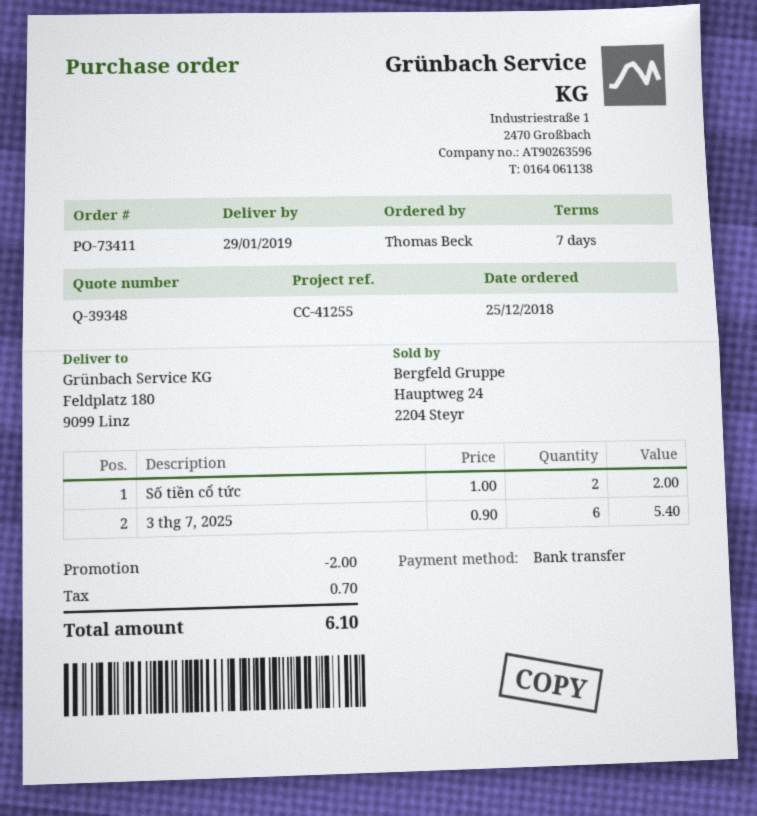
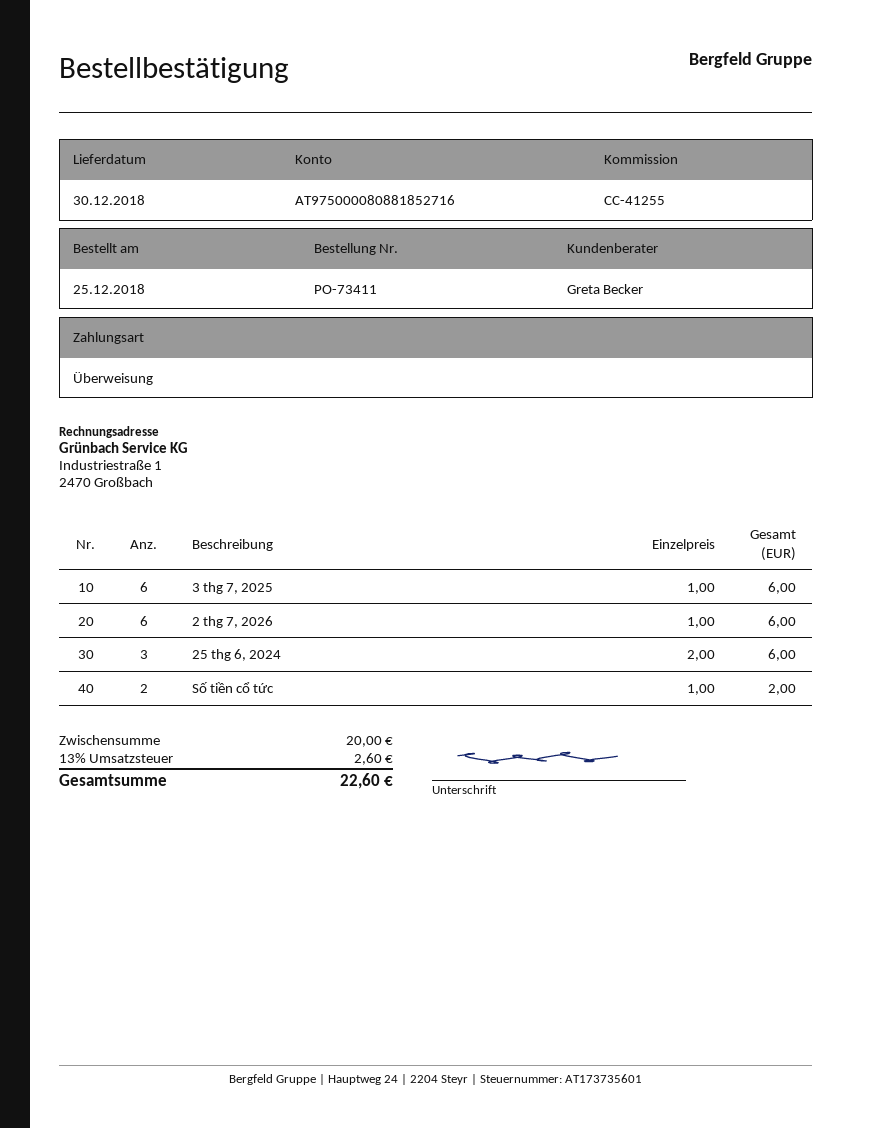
delivery date: 2019-01-29 -> 2018-12-30
3 thg 7, 2025: 6 x 0.90 = 5.40 -> 6 x 1.00 = 6.00
2 thg 7, 2026: none -> 6 x 1.00 = 6.00
25 thg 6, 2024: none -> 3 x 2.00 = 6.00
discount: 2.00 -> none
tax: 0.70 -> 2.60
total: 6.10 -> 22.60

